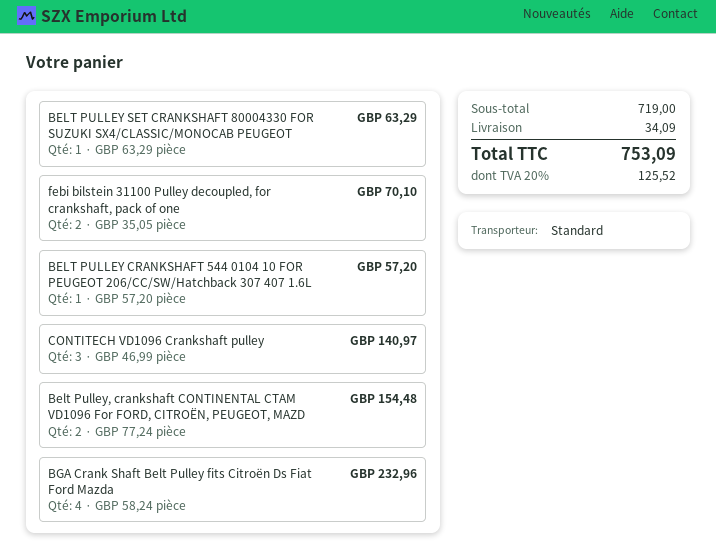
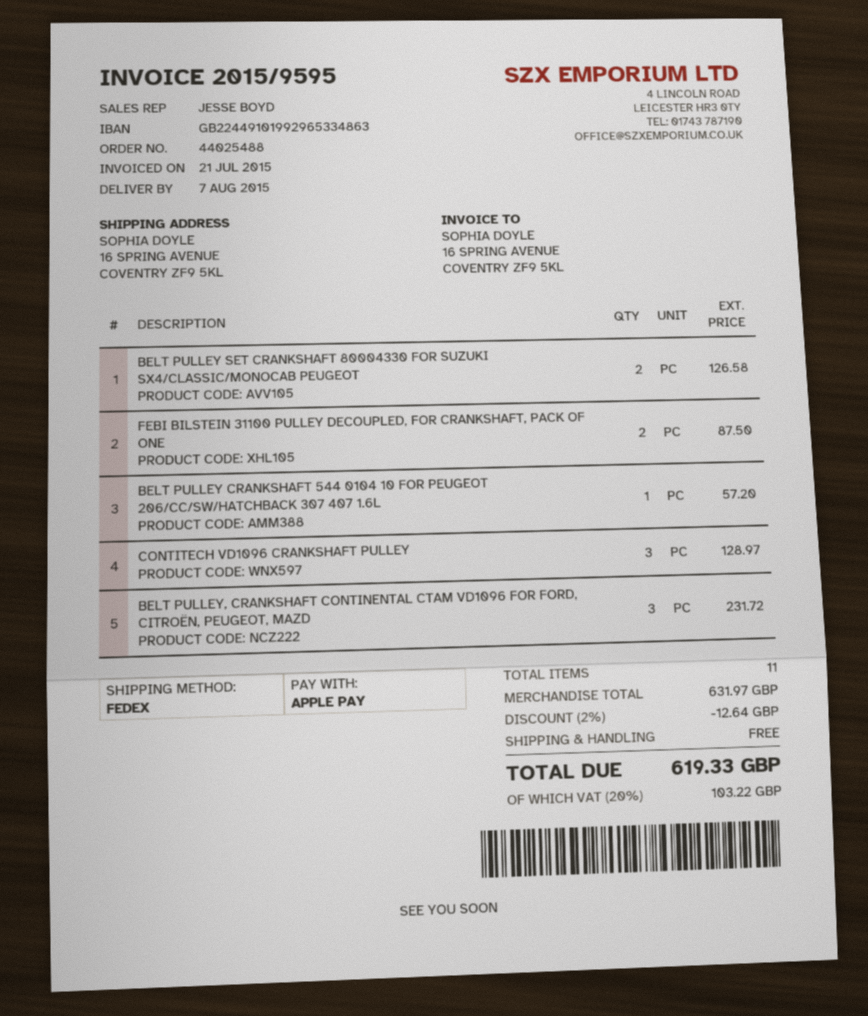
shipping method: standard -> FedEx
BELT PULLEY SET CRANKSHAFT 80004330 FOR SUZUKI SX4/CLASSIC/MONOCAB PEUGEOT: 1 for 63.29 -> 2 for 126.58
febi bilstein 31100 Pulley decoupled, for crankshaft, pack of one: 2 for 70.10 -> 2 for 87.50
CONTITECH VD1096 Crankshaft pulley: 3 for 140.97 -> 3 for 128.97
Belt Pulley, crankshaft CONTINENTAL CTAM VD1096 For FORD, CITROËN, PEUGEOT, MAZD: 2 for 154.48 -> 3 for 231.72
BGA Crank Shaft Belt Pulley fits Citroën Ds Fiat Ford Mazda: 4 for 232.96 -> none
subtotal: 719.00 -> 631.97
discount: none -> 2% = 12.64
shipping: 34.09 -> 0.00
tax: 20% = 125.52 -> 20% = 103.22
total: 753.09 -> 619.33

